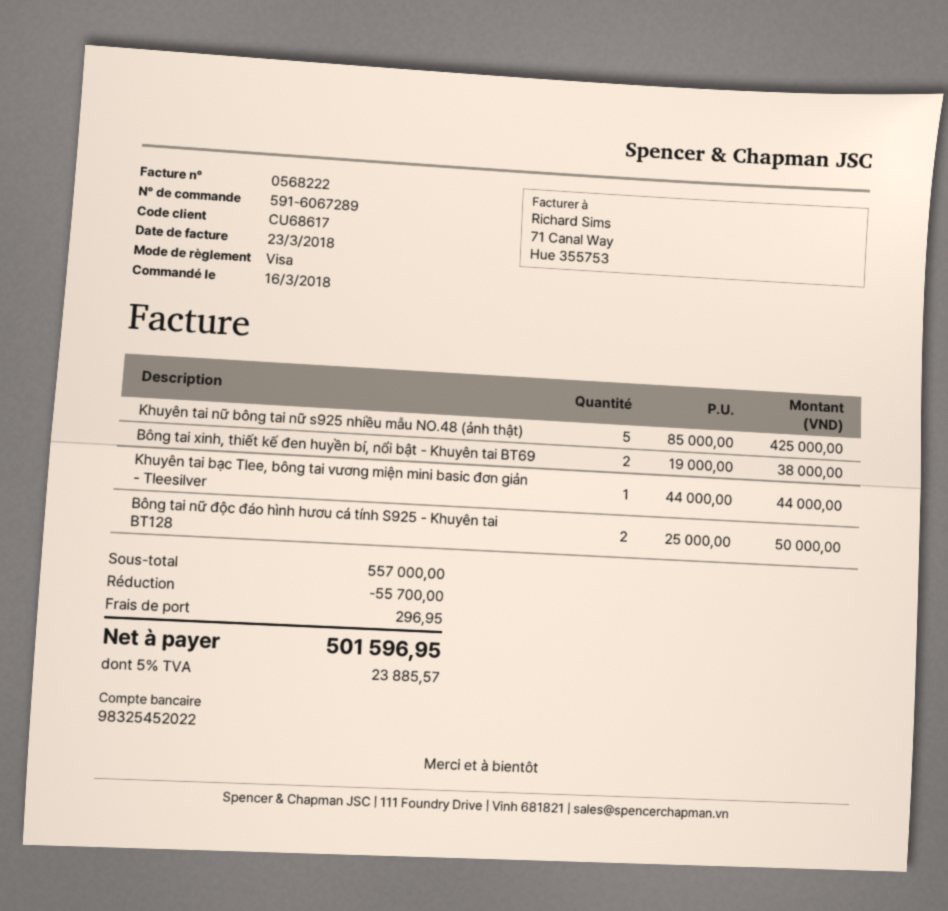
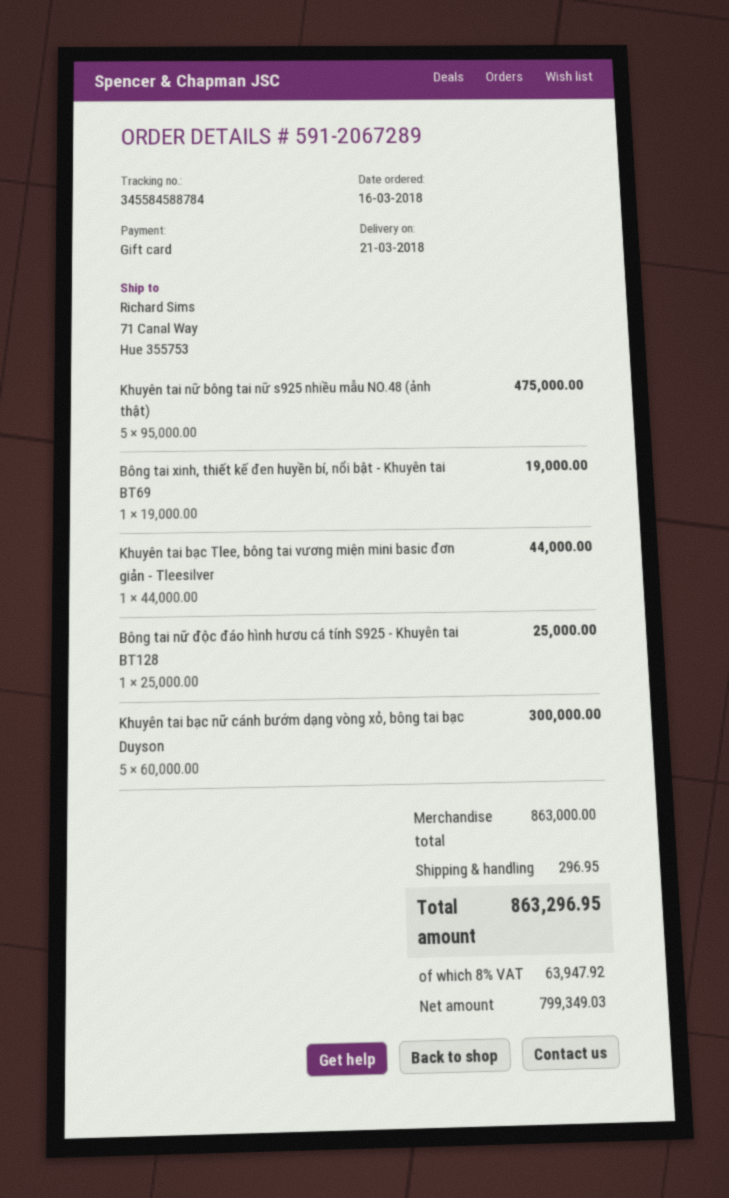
order number: 591-6067289 -> 591-2067289
payment method: Visa -> gift card
Khuyên tai nữ bông tai nữ s925 nhiều mẫu NO.48 (ảnh thật): 5 x 85000.00 = 425000.00 -> 5 x 95000.00 = 475000.00
Bông tai xinh, thiết kế đen huyền bí, nổi bật - Khuyên tai BT69: 2 x 19000.00 = 38000.00 -> 1 x 19000.00 = 19000.00
Bông tai nữ độc đáo hình hươu cá tính S925 - Khuyên tai BT128: 2 x 25000.00 = 50000.00 -> 1 x 25000.00 = 25000.00
Khuyên tai bạc nữ cánh bướm dạng vòng xỏ, bông tai bạc Duyson: none -> 5 x 60000.00 = 300000.00
subtotal: 557000.00 -> 863000.00
discount: 55700.00 -> none
tax: 5% = 23885.57 -> 8% = 63947.92
total: 501596.95 -> 863296.95

